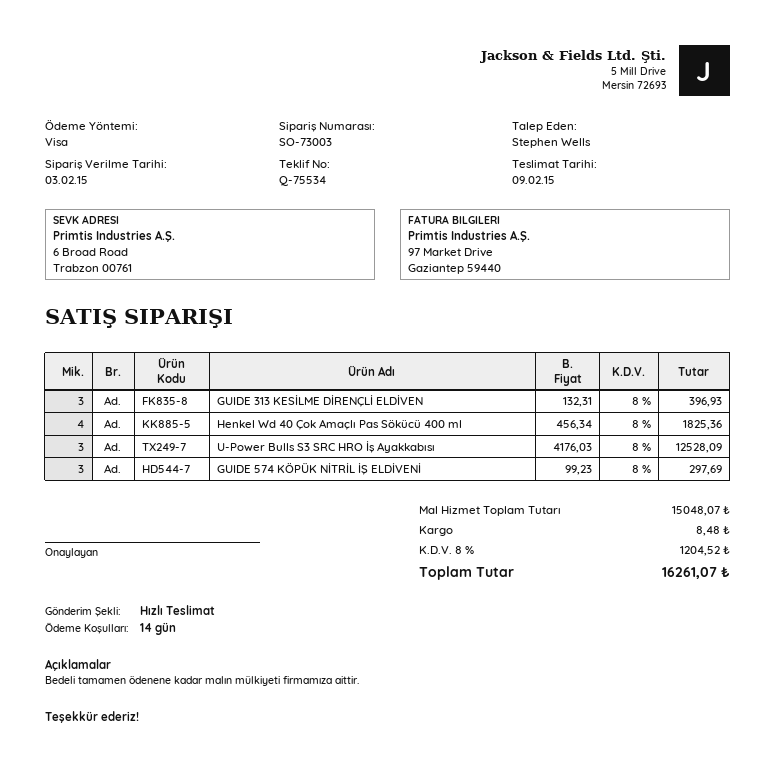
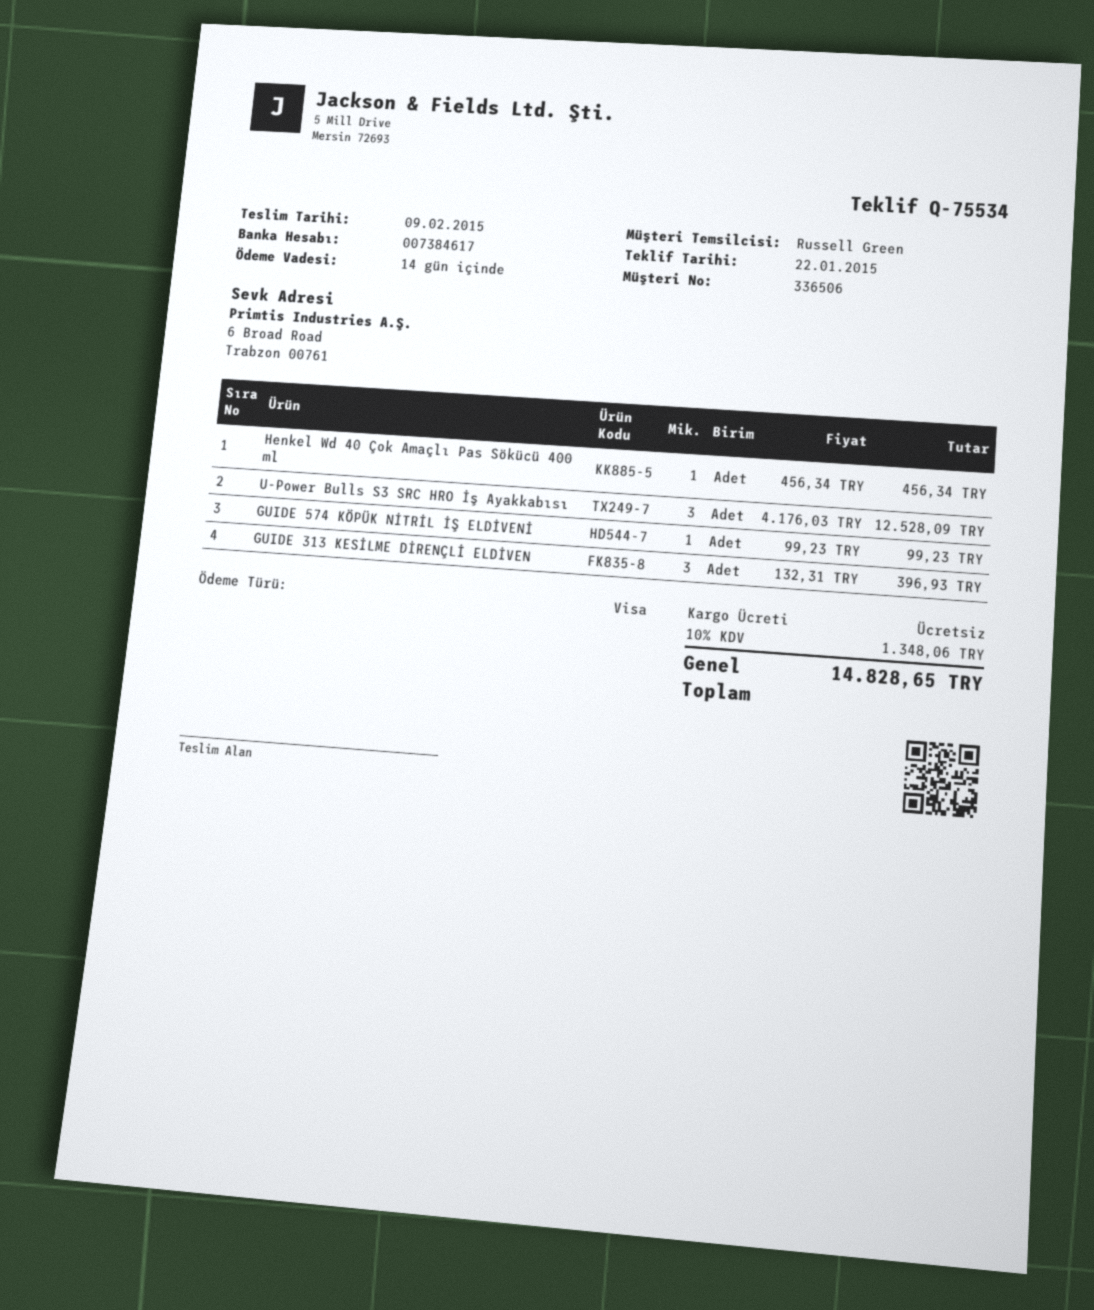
Henkel Wd 40 Çok Amaçlı Pas Sökücü 400 ml: 4 x 456.34 = 1825.36 -> 1 x 456.34 = 456.34
GUIDE 574 KÖPÜK NİTRİL İŞ ELDİVENİ: 3 x 99.23 = 297.69 -> 1 x 99.23 = 99.23
shipping: 8.48 -> 0.00
tax: 8% = 1204.52 -> 10% = 1348.06
total: 16261.07 -> 14828.65

